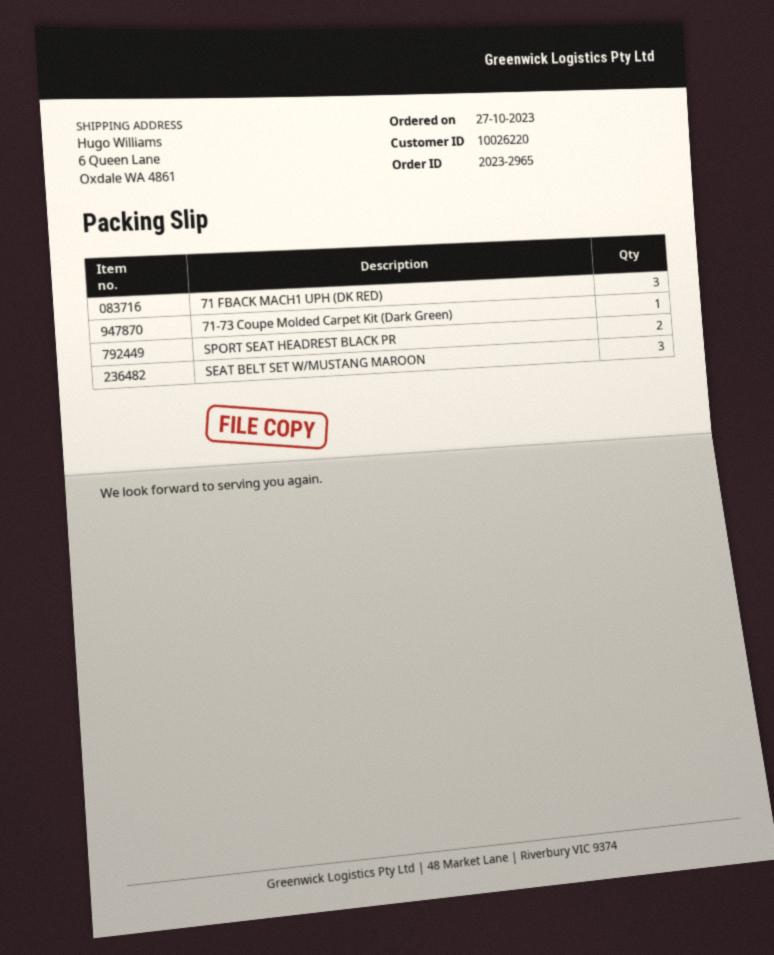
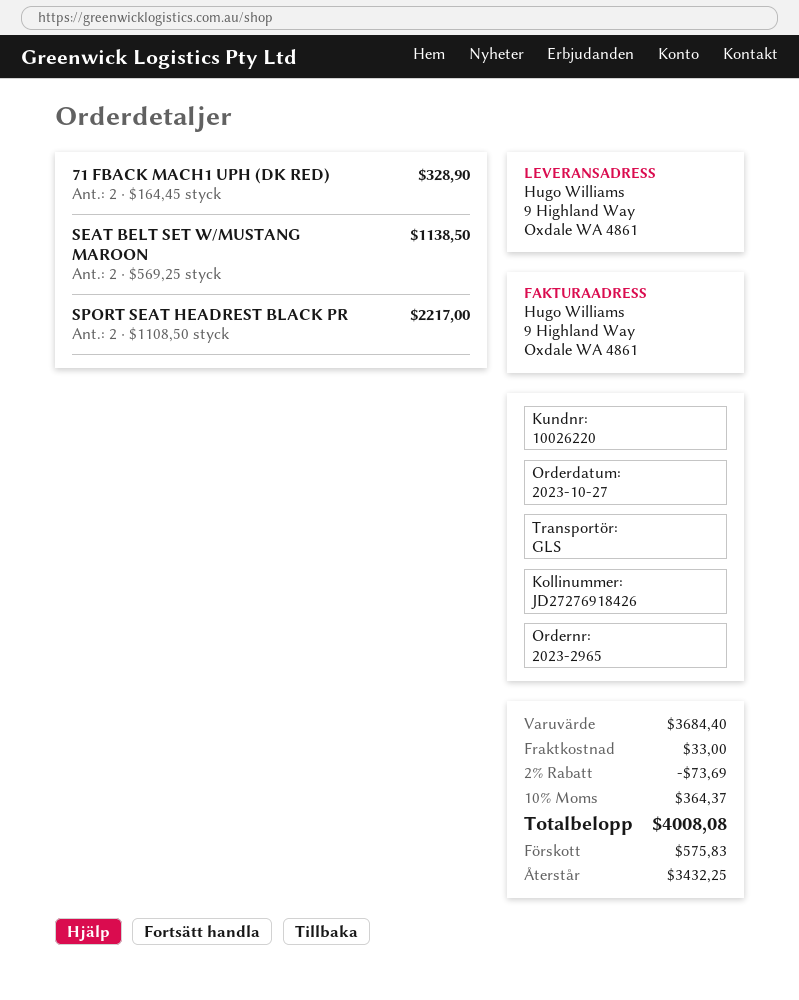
ship to: 6 Queen Lane, Oxdale WA 4861 -> 9 Highland Way, Oxdale WA 4861
71 FBACK MACH1 UPH (DK RED): 3 -> 2
71-73 Coupe Molded Carpet Kit (Dark Green): 1 -> none
SEAT BELT SET W/MUSTANG MAROON: 3 -> 2

